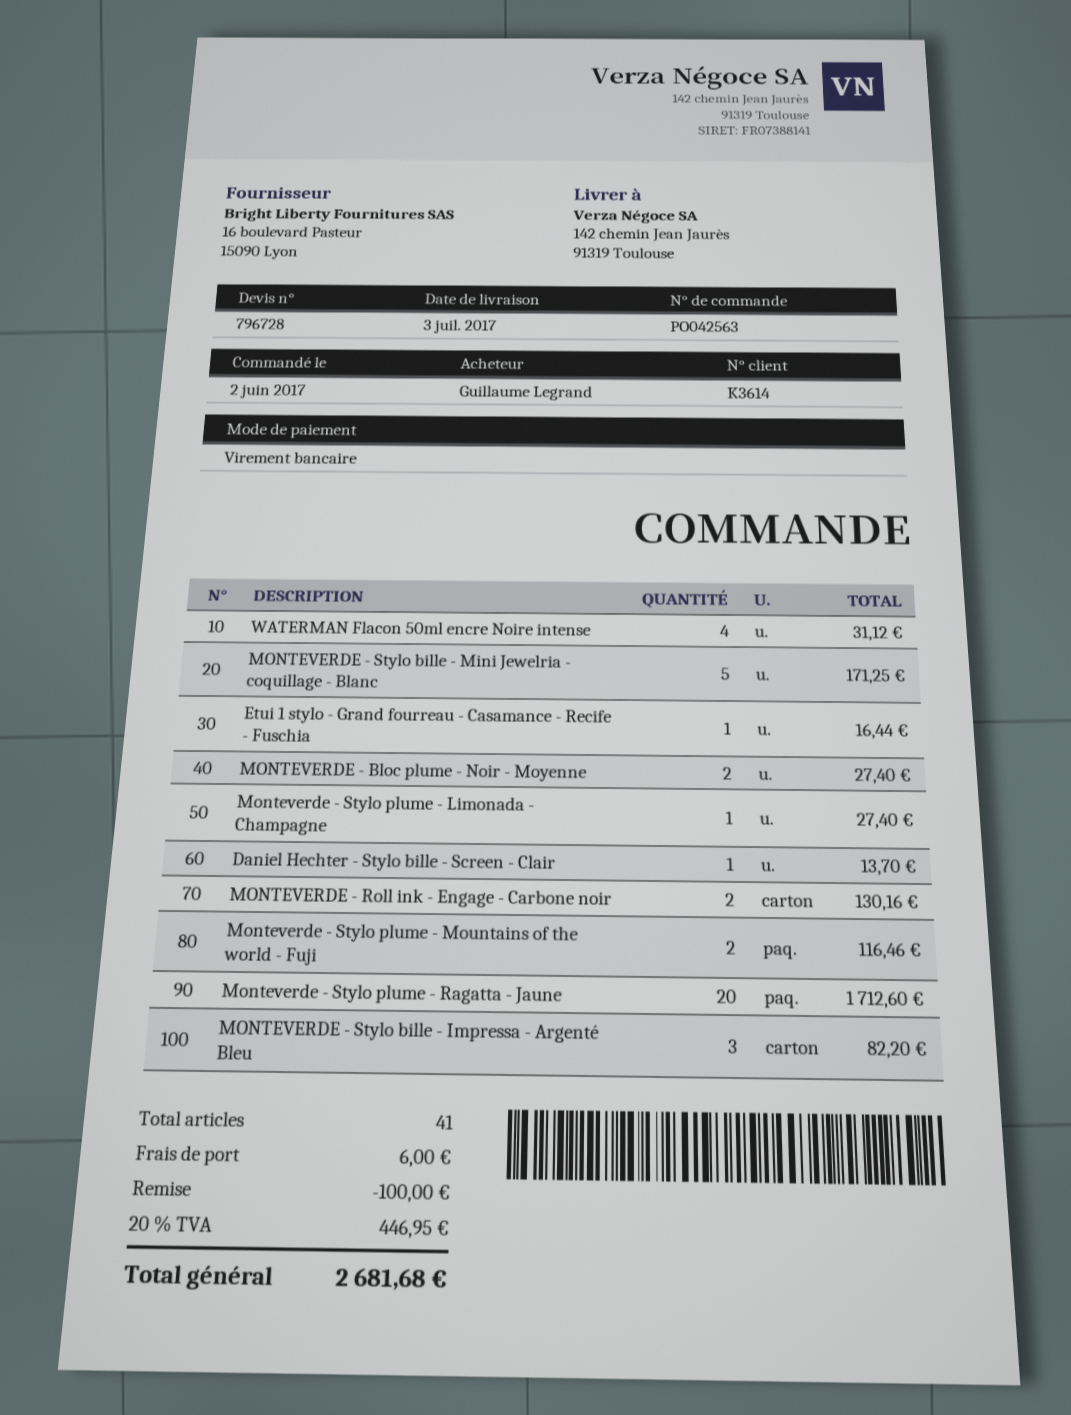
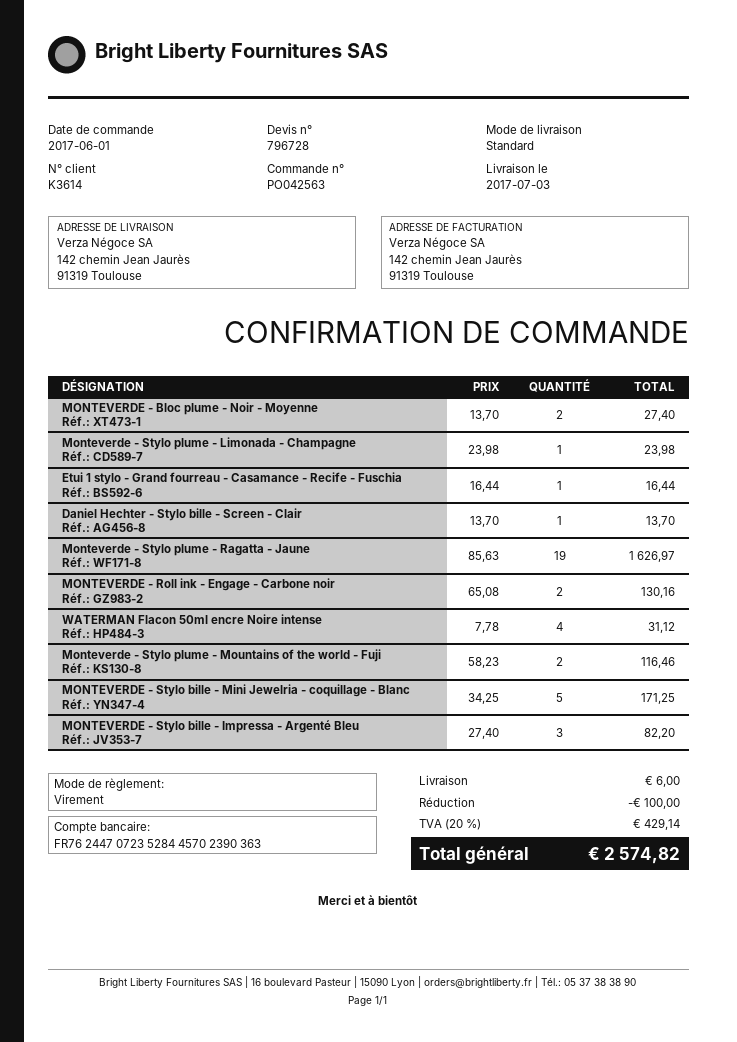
order date: 2017-06-02 -> 2017-06-01
Monteverde - Stylo plume - Limonada - Champagne: 1 for 27.40 -> 1 for 23.98
Monteverde - Stylo plume - Ragatta - Jaune: 20 for 1712.60 -> 19 for 1626.97
tax: 20% = 446.95 -> 20% = 429.14
total: 2681.68 -> 2574.82

